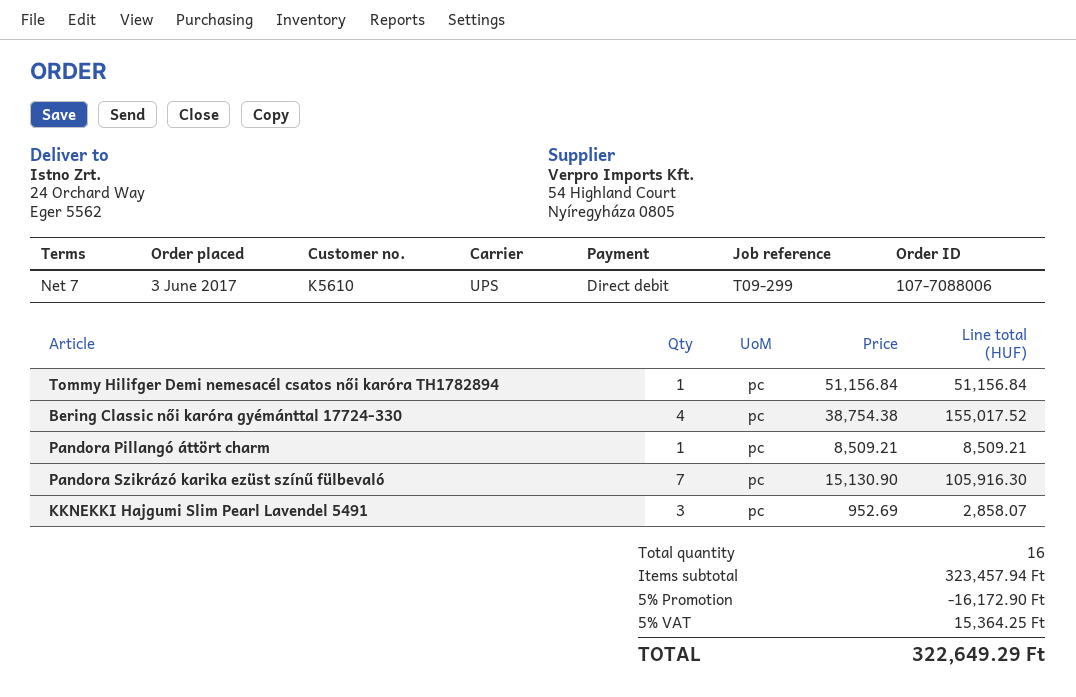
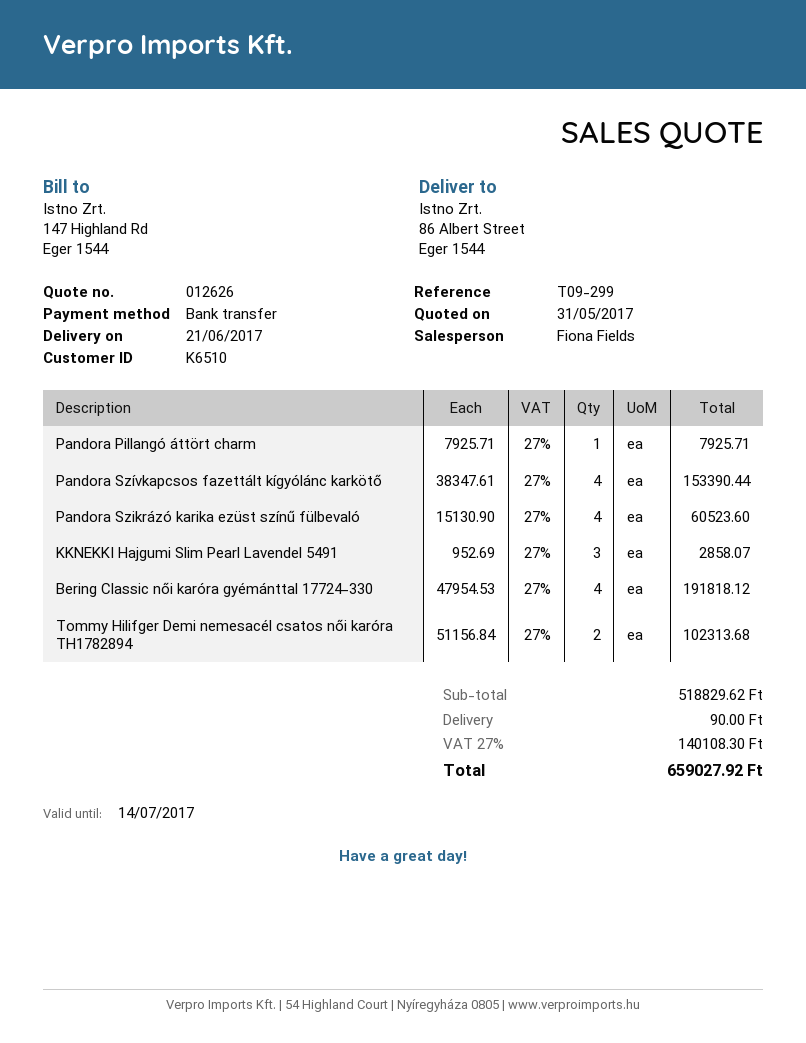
customer number: K5610 -> K6510
payment method: direct debit -> bank transfer
ship to: 24 Orchard Way, Eger 5562 -> 86 Albert Street, Eger 1544
Tommy Hilifger Demi nemesacél csatos női karóra TH1782894: 1 x 51156.84 = 51156.84 -> 2 x 51156.84 = 102313.68
Bering Classic női karóra gyémánttal 17724-330: 4 x 38754.38 = 155017.52 -> 4 x 47954.53 = 191818.12
Pandora Pillangó áttört charm: 1 x 8509.21 = 8509.21 -> 1 x 7925.71 = 7925.71
Pandora Szikrázó karika ezüst színű fülbevaló: 7 x 15130.90 = 105916.30 -> 4 x 15130.90 = 60523.60
Pandora Szívkapcsos fazettált kígyólánc karkötő: none -> 4 x 38347.61 = 153390.44
subtotal: 323457.94 -> 518829.62
discount: 5% = 16172.90 -> none
shipping: none -> 90.00
tax: 5% = 15364.25 -> 27% = 140108.30
total: 322649.29 -> 659027.92

